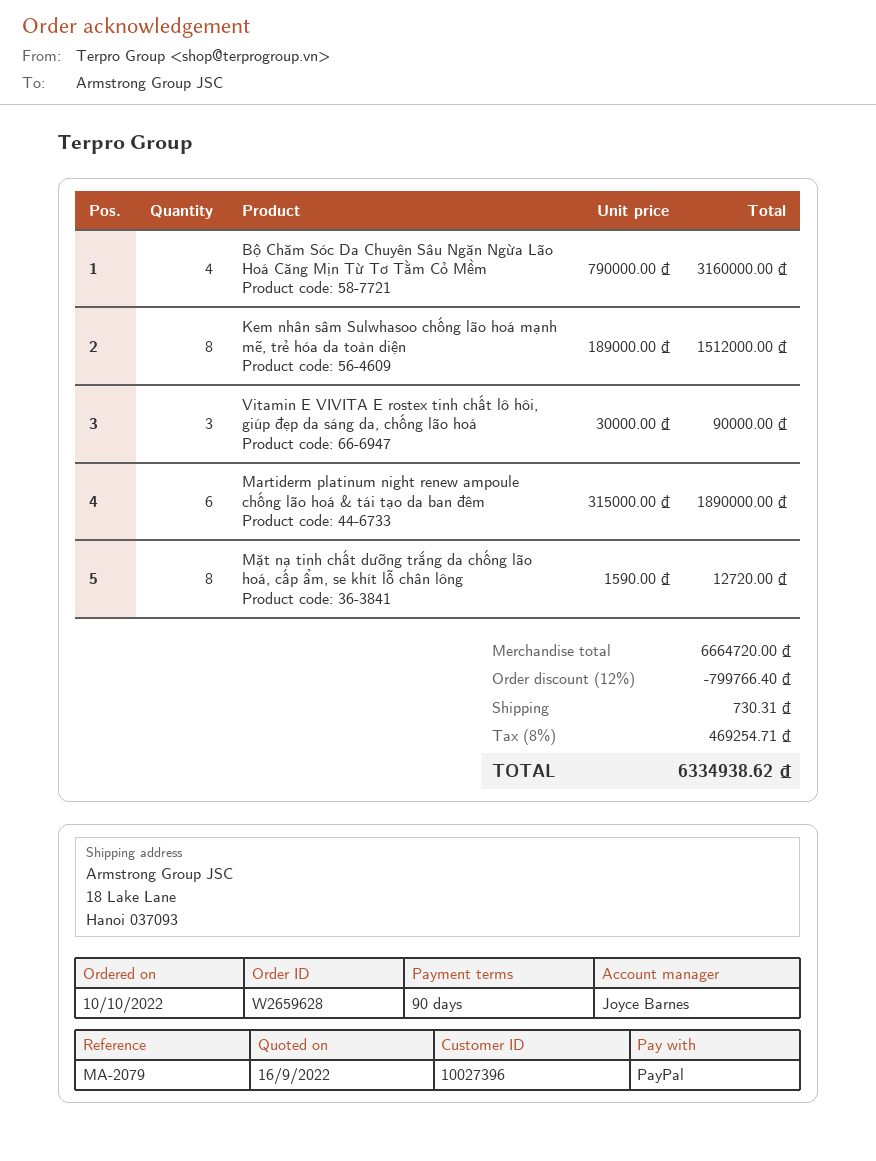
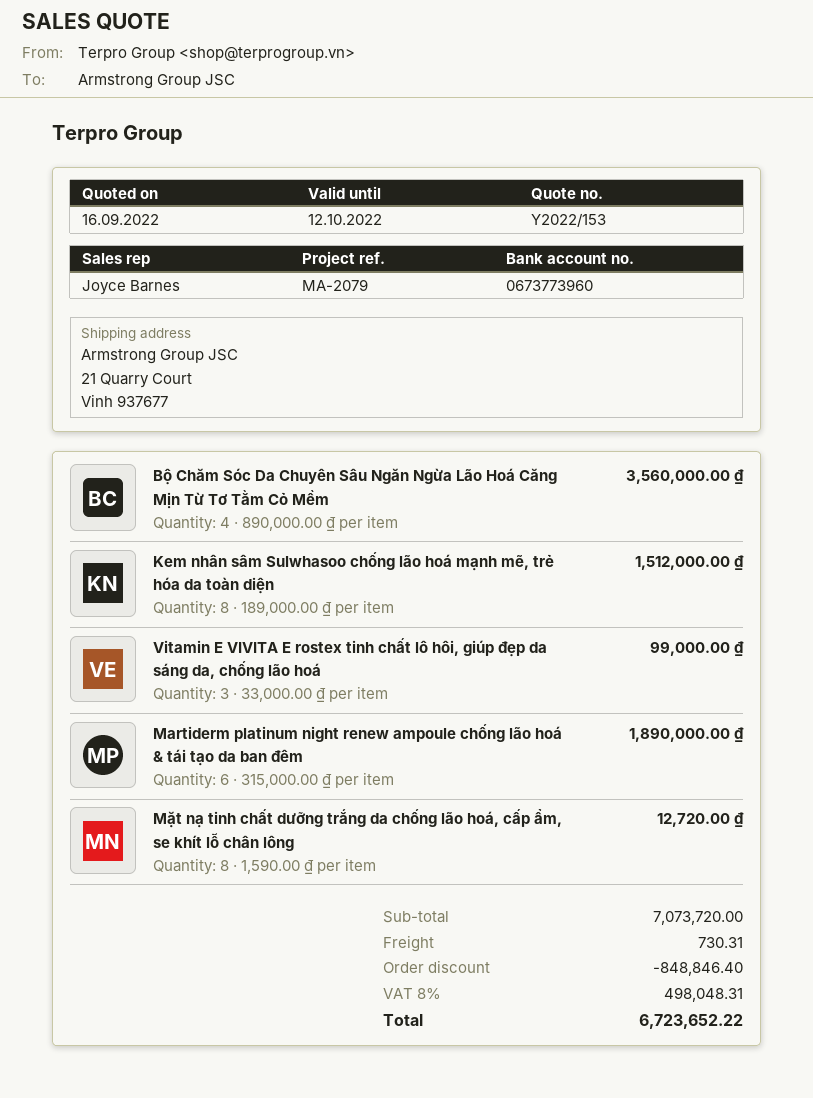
ship to: 18 Lake Lane, Hanoi 037093 -> 21 Quarry Court, Vinh 937677
Bộ Chăm Sóc Da Chuyên Sâu Ngăn Ngừa Lão Hoá Căng Mịn Từ Tơ Tằm Cỏ Mềm: 4 x 790000.00 = 3160000.00 -> 4 x 890000.00 = 3560000.00
Vitamin E VIVITA E rostex tinh chất lô hôi, giúp đẹp da sáng da, chống lão hoá: 3 x 30000.00 = 90000.00 -> 3 x 33000.00 = 99000.00
subtotal: 6664720.00 -> 7073720.00
discount: 799766.40 -> 848846.40
tax: 8% = 469254.71 -> 8% = 498048.31
total: 6334938.62 -> 6723652.22

